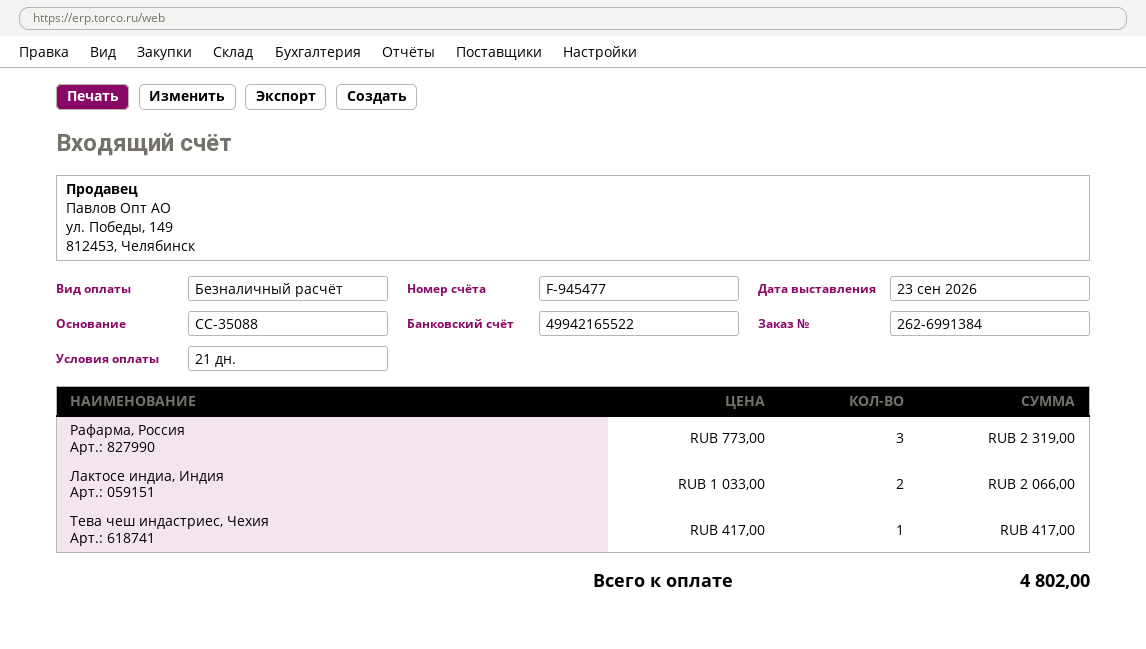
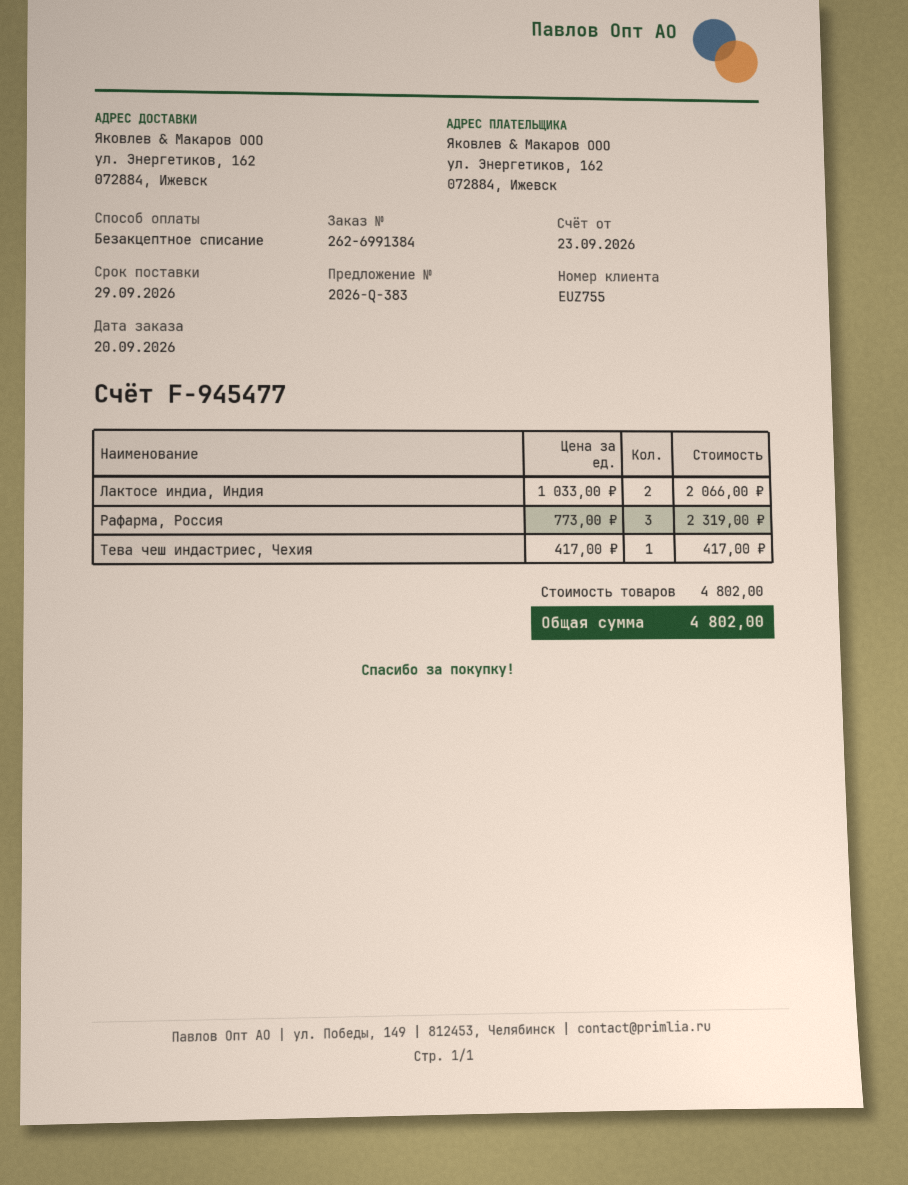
payment method: bank transfer -> direct debit

